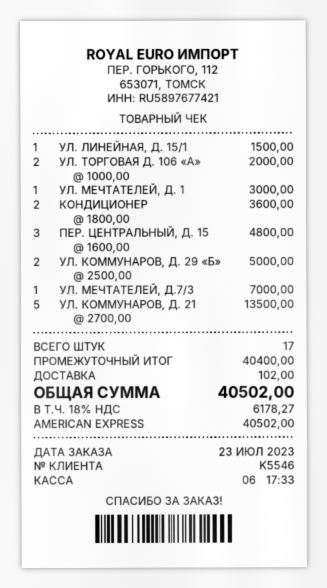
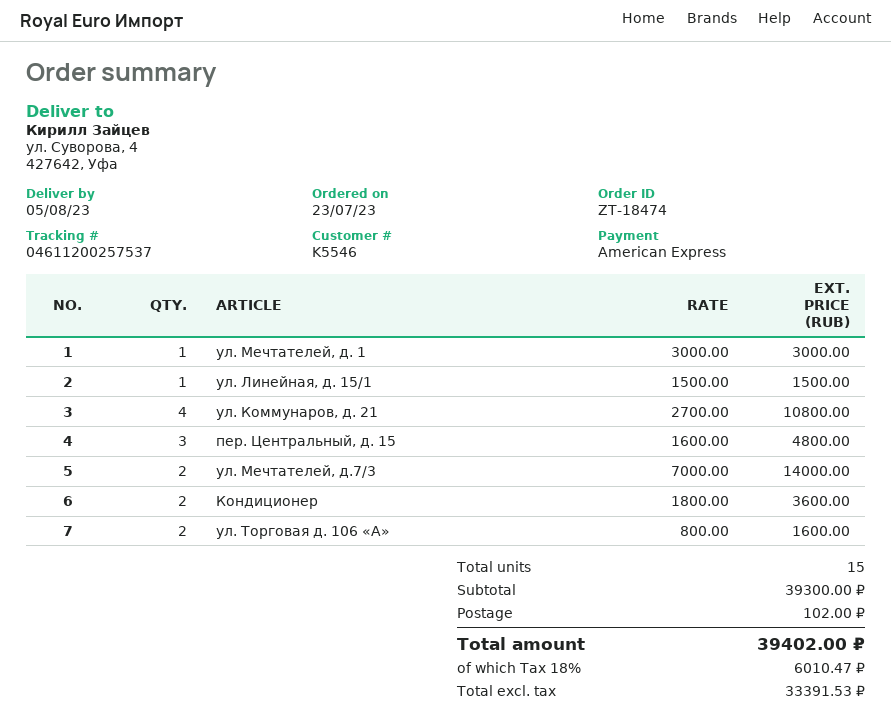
УЛ. ТОРГОВАЯ Д. 106 «А»: 2 x 1000.00 = 2000.00 -> 2 x 800.00 = 1600.00
УЛ. КОММУНАРОВ, Д. 29 «Б»: 2 x 2500.00 = 5000.00 -> none
УЛ. МЕЧТАТЕЛЕЙ, Д.7/3: 1 x 7000.00 = 7000.00 -> 2 x 7000.00 = 14000.00
УЛ. КОММУНАРОВ, Д. 21: 5 x 2700.00 = 13500.00 -> 4 x 2700.00 = 10800.00
total quantity: 17 -> 15
subtotal: 40400.00 -> 39300.00
tax: 18% = 6178.27 -> 18% = 6010.47
total: 40502.00 -> 39402.00

